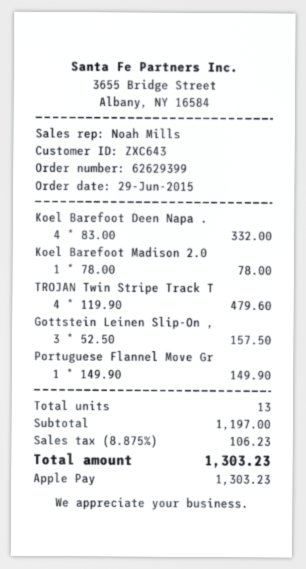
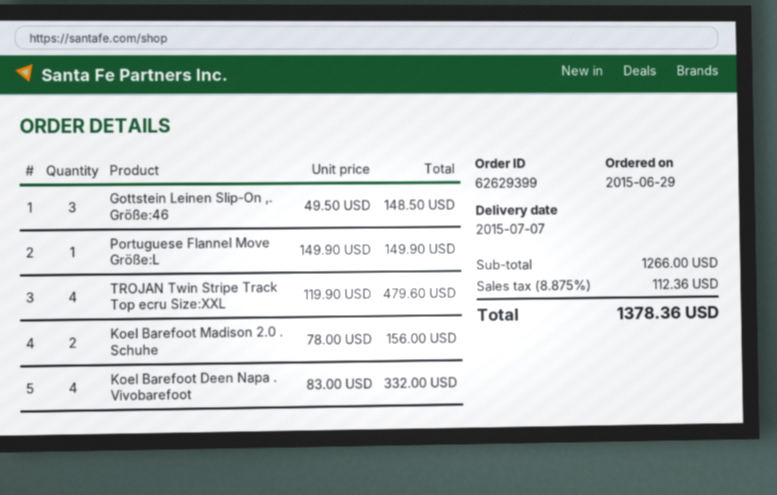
Koel Barefoot Madison 2.0: 1 x 78.00 = 78.00 -> 2 x 78.00 = 156.00
Gottstein Leinen Slip-On ,: 3 x 52.50 = 157.50 -> 3 x 49.50 = 148.50
subtotal: 1197.00 -> 1266.00
tax: 8.875% = 106.23 -> 8.875% = 112.36
total: 1303.23 -> 1378.36

